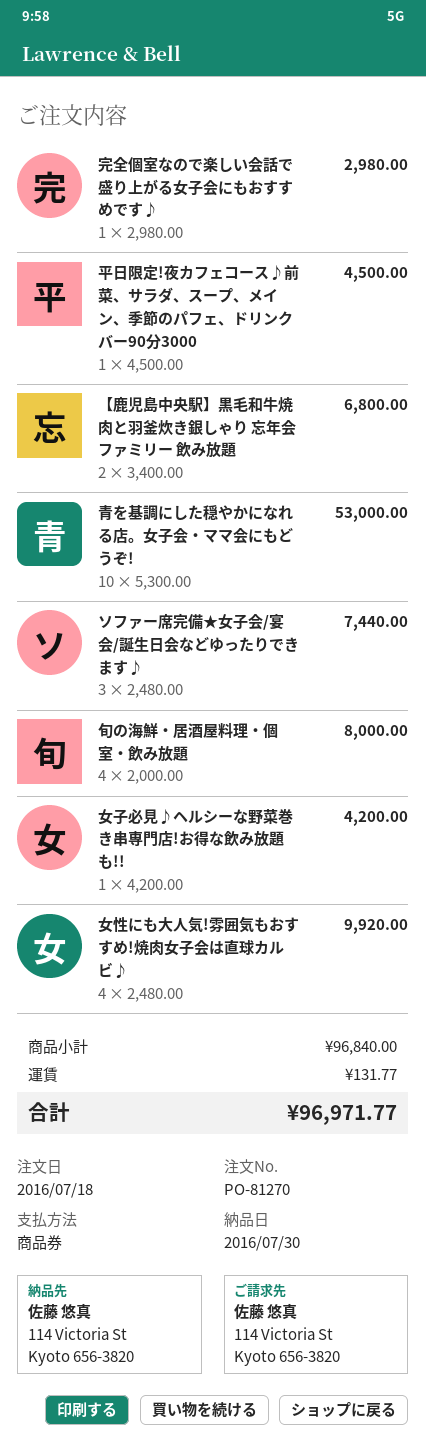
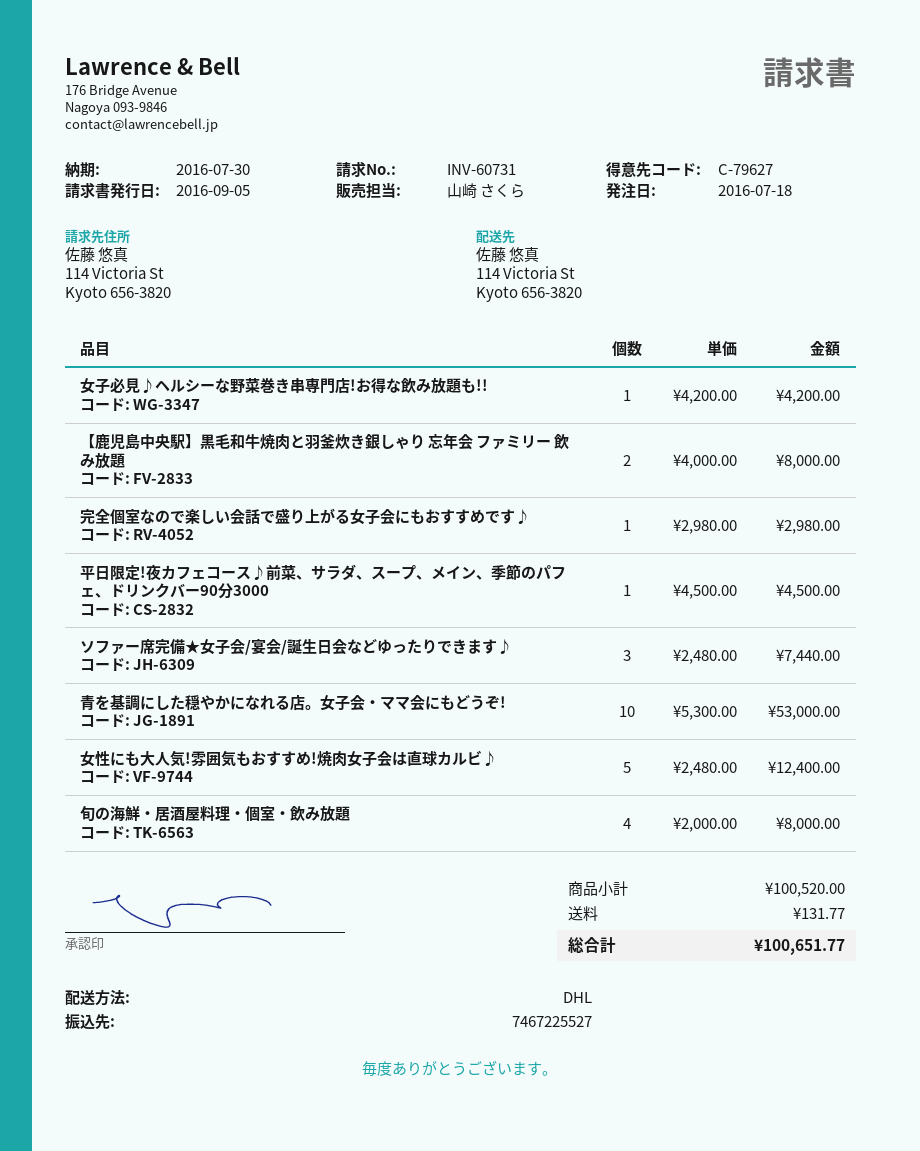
【鹿児島中央駅】黒毛和牛焼肉と羽釜炊き銀しゃり 忘年会 ファミリー 飲み放題: 2 x 3400.00 = 6800.00 -> 2 x 4000.00 = 8000.00
女性にも大人気!雰囲気もおすすめ!焼肉女子会は直球カルビ♪: 4 x 2480.00 = 9920.00 -> 5 x 2480.00 = 12400.00
subtotal: 96840.00 -> 100520.00
total: 96971.77 -> 100651.77

